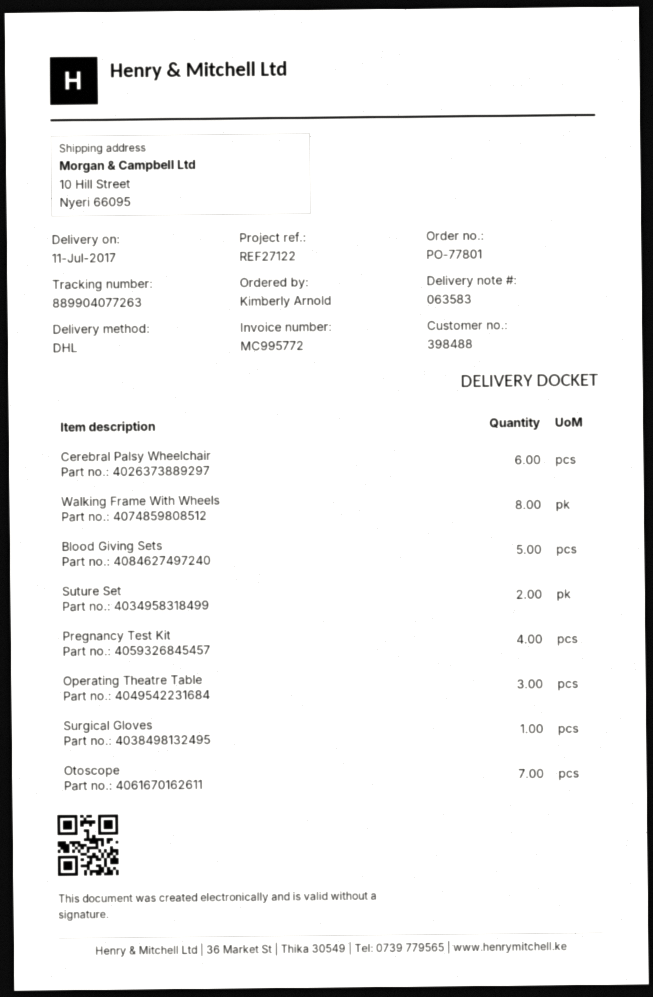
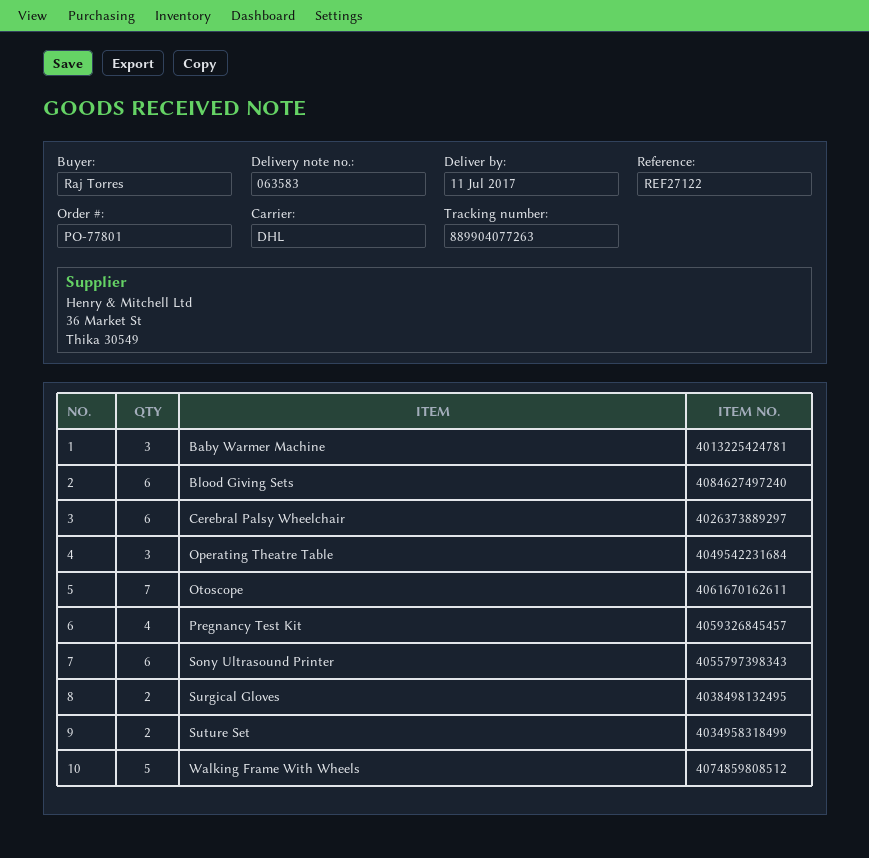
ordered by: Kimberly Arnold -> Raj Torres
Walking Frame With Wheels: 8 -> 5
Blood Giving Sets: 5 -> 6
Surgical Gloves: 1 -> 2
Baby Warmer Machine: none -> 3
Sony Ultrasound Printer: none -> 6

